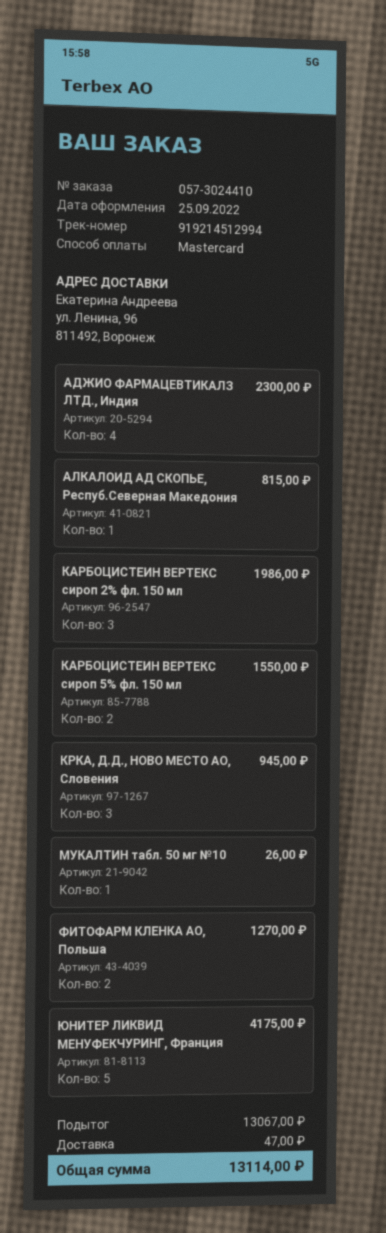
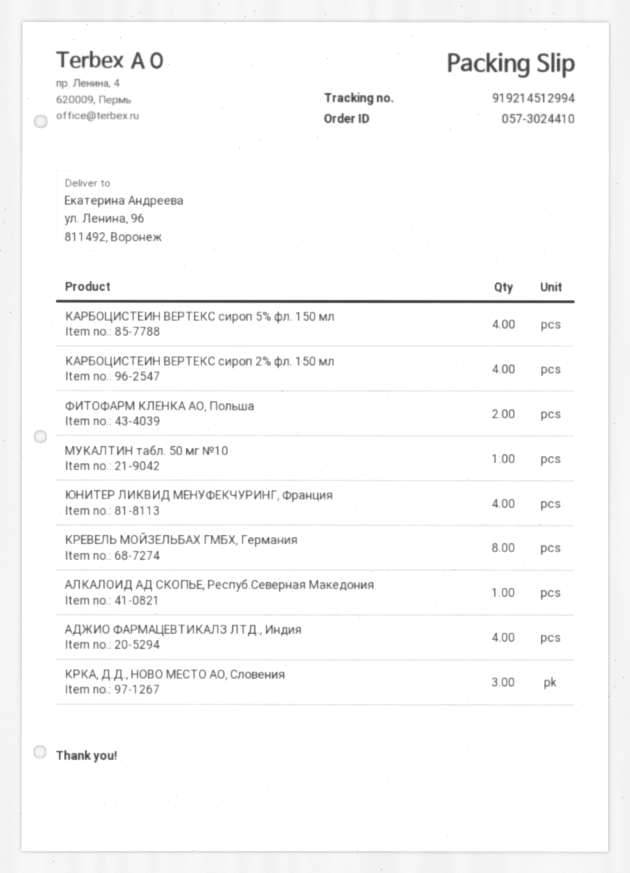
КАРБОЦИСТЕИН ВЕРТЕКС сироп 2% фл. 150 мл: 3 -> 4
КАРБОЦИСТЕИН ВЕРТЕКС сироп 5% фл. 150 мл: 2 -> 4
ЮНИТЕР ЛИКВИД МЕНУФЕКЧУРИНГ, Франция: 5 -> 4
КРЕВЕЛЬ МОЙЗЕЛЬБАХ ГМБХ, Германия: none -> 8

